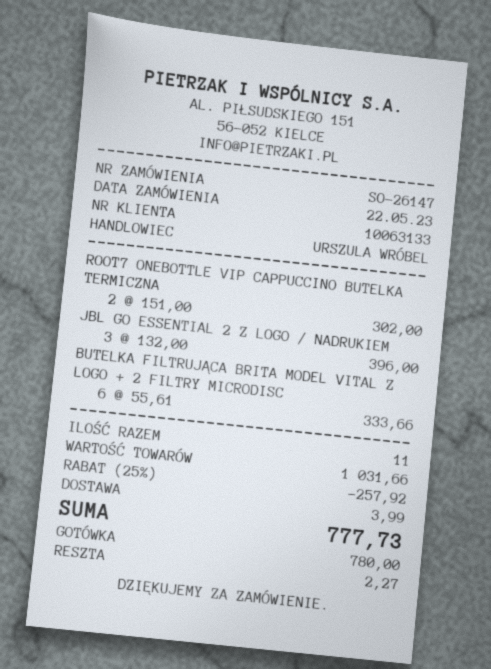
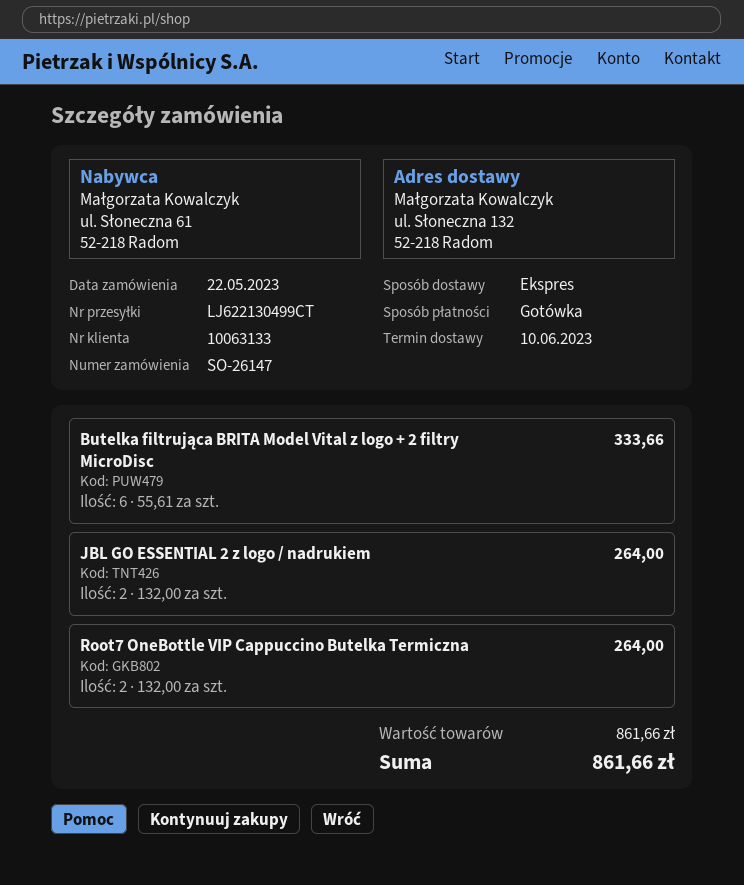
ROOT7 ONEBOTTLE VIP CAPPUCCINO BUTELKA TERMICZNA: 2 x 151.00 = 302.00 -> 2 x 132.00 = 264.00
JBL GO ESSENTIAL 2 Z LOGO / NADRUKIEM: 3 x 132.00 = 396.00 -> 2 x 132.00 = 264.00
subtotal: 1031.66 -> 861.66
discount: 25% = 257.92 -> none
shipping: 3.99 -> none
total: 777.73 -> 861.66

